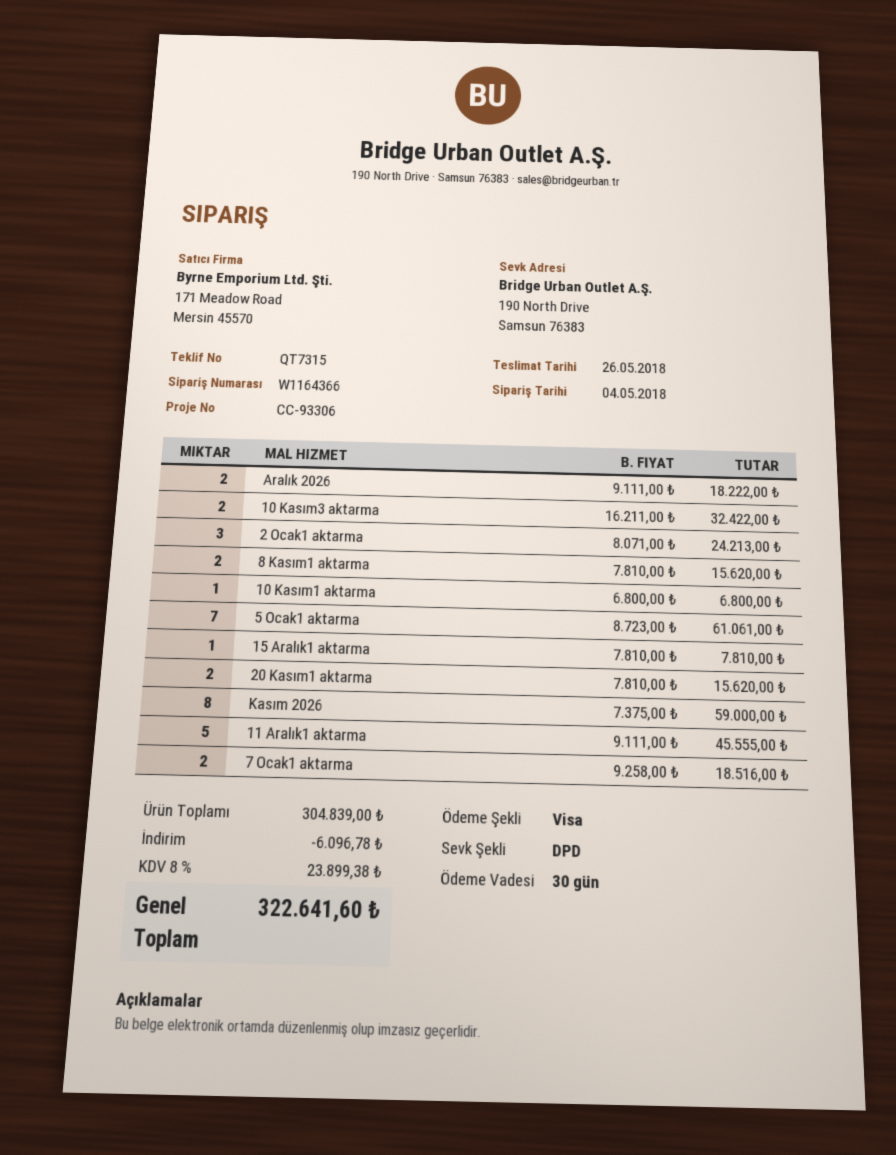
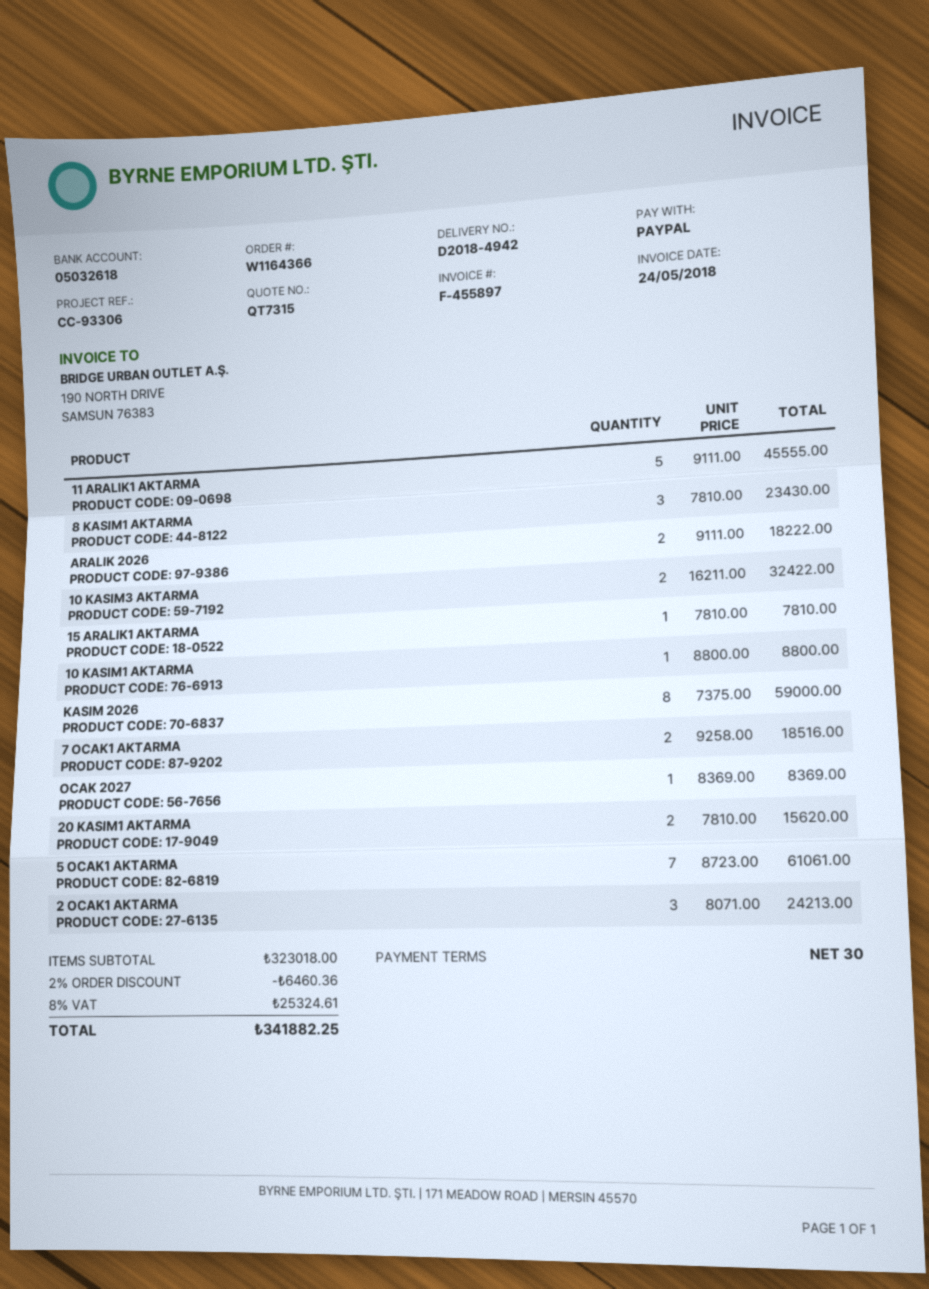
payment method: Visa -> PayPal
8 Kasım1 aktarma: 2 x 7810.00 = 15620.00 -> 3 x 7810.00 = 23430.00
10 Kasım1 aktarma: 1 x 6800.00 = 6800.00 -> 1 x 8800.00 = 8800.00
OCAK 2027: none -> 1 x 8369.00 = 8369.00
subtotal: 304839.00 -> 323018.00
discount: 6096.78 -> 6460.36
tax: 8% = 23899.38 -> 8% = 25324.61
total: 322641.60 -> 341882.25

